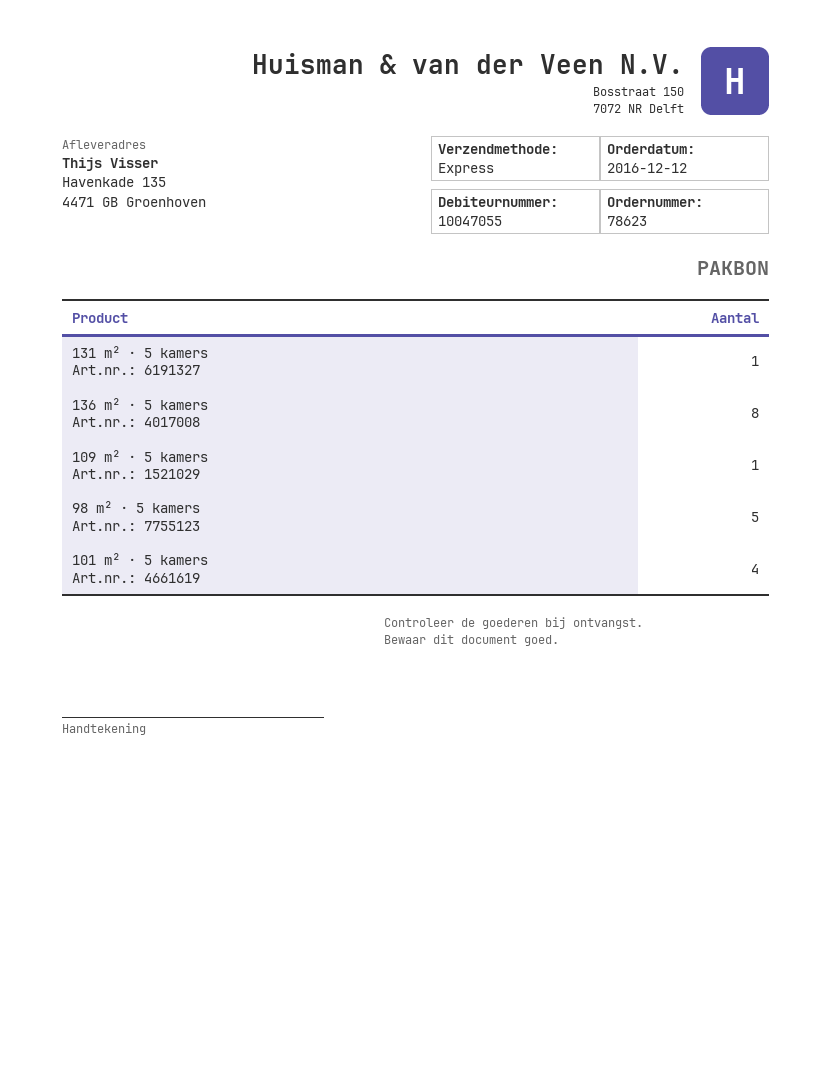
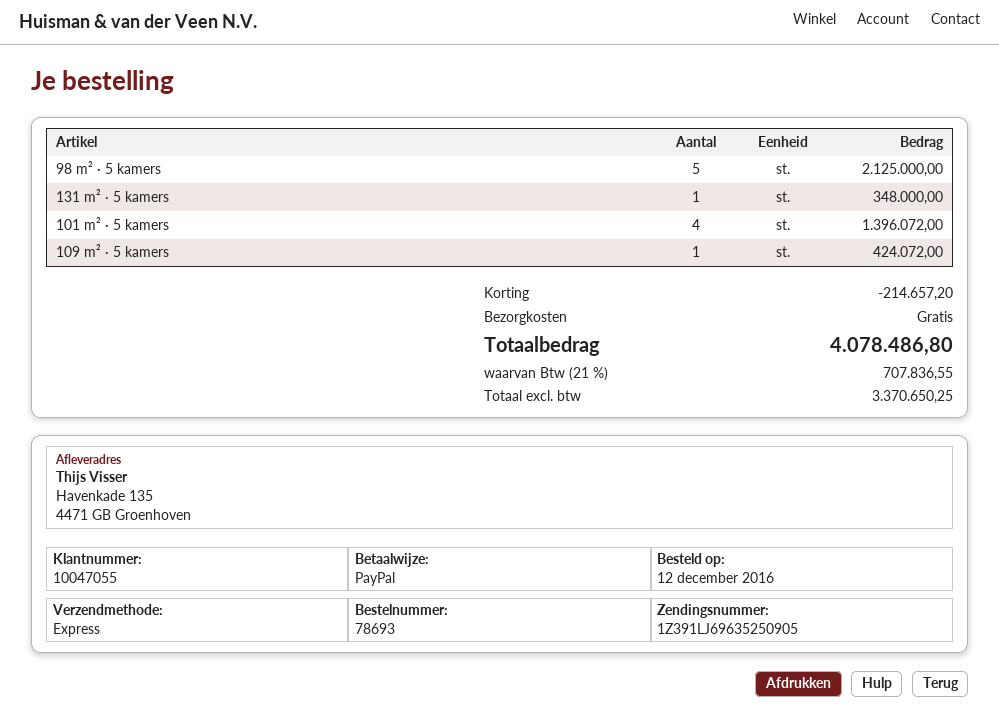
order number: 78623 -> 78693
136 m² · 5 kamers: 8 -> none

